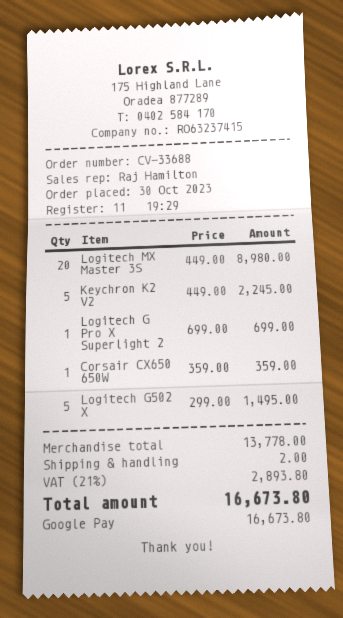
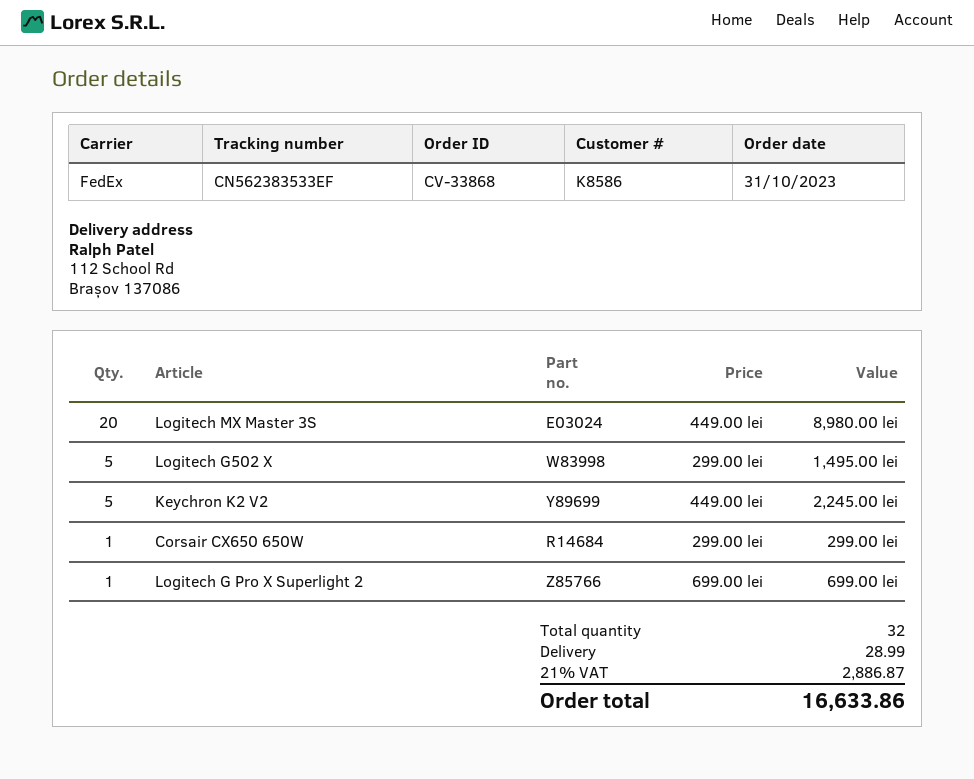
order number: CV-33688 -> CV-33868
order date: 2023-10-30 -> 2023-10-31
Corsair CX650 650W: 1 x 359.00 = 359.00 -> 1 x 299.00 = 299.00
shipping: 2.00 -> 28.99
tax: 21% = 2893.80 -> 21% = 2886.87
total: 16673.80 -> 16633.86

